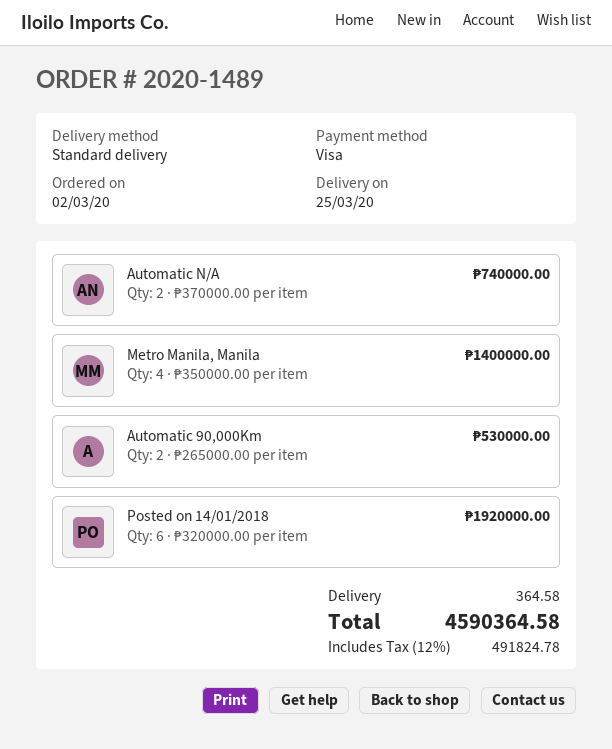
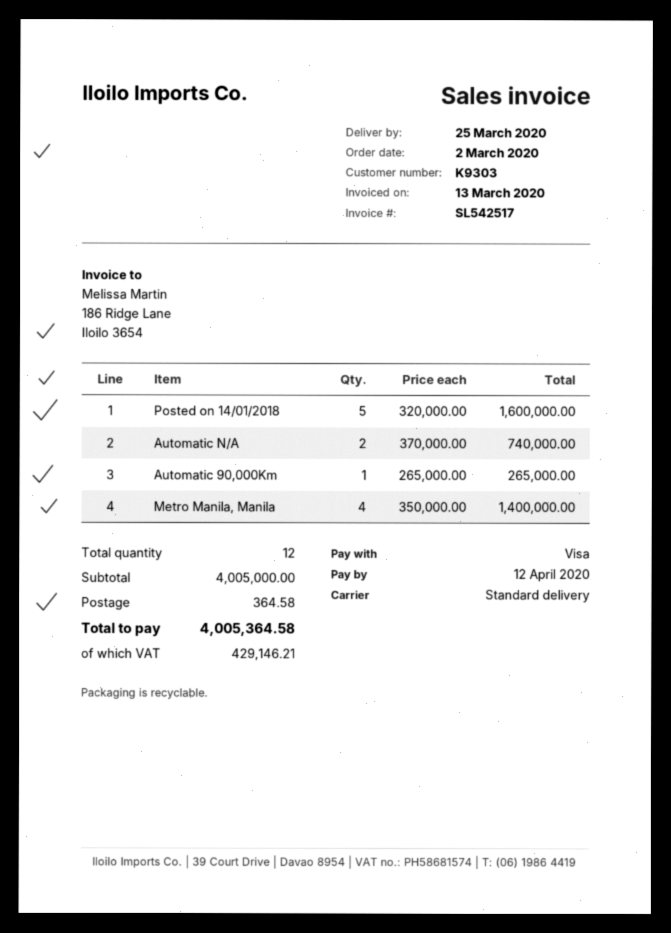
Automatic 90,000Km: 2 x 265000.00 = 530000.00 -> 1 x 265000.00 = 265000.00
Posted on 14/01/2018: 6 x 320000.00 = 1920000.00 -> 5 x 320000.00 = 1600000.00
tax: 491824.78 -> 429146.21
total: 4590364.58 -> 4005364.58

